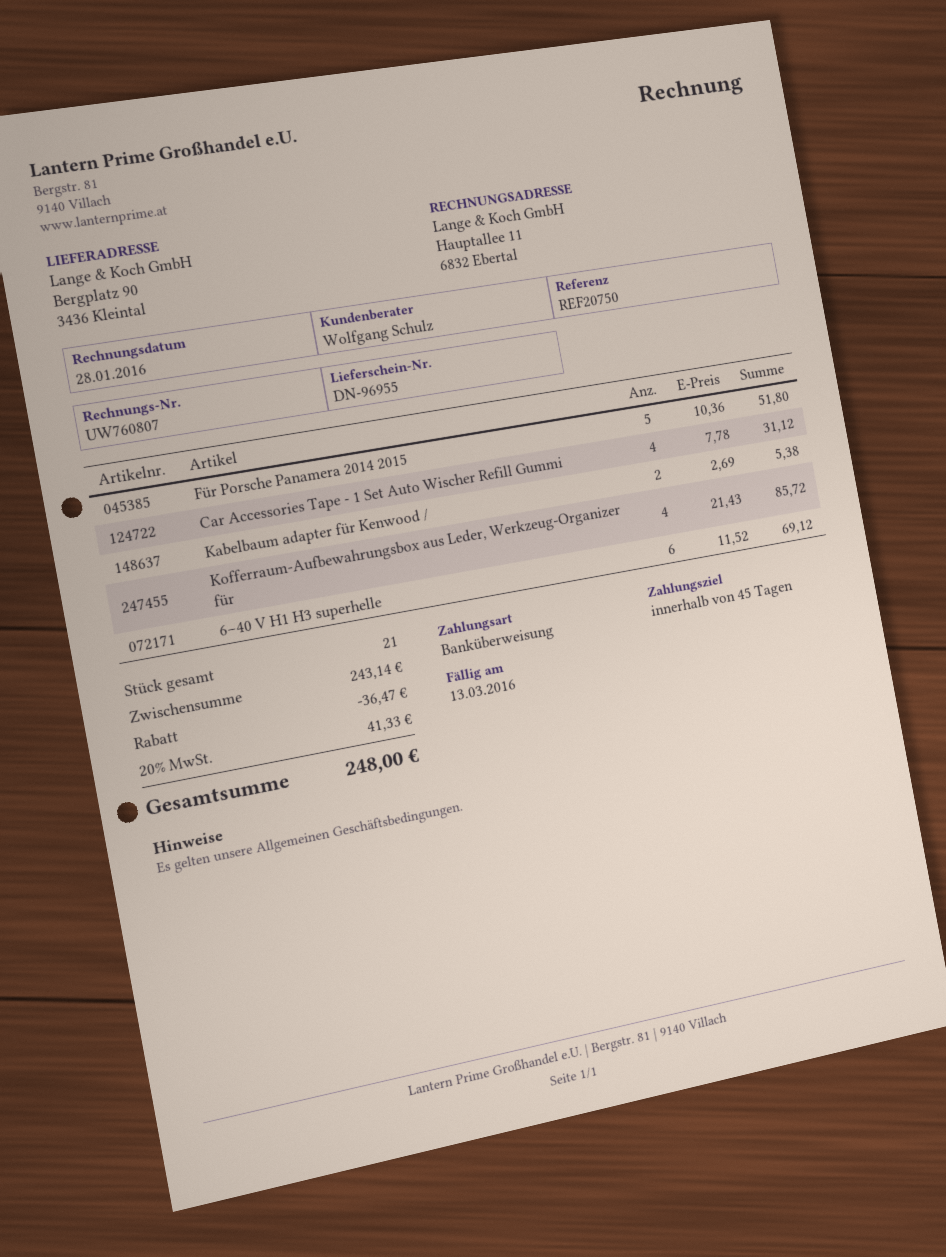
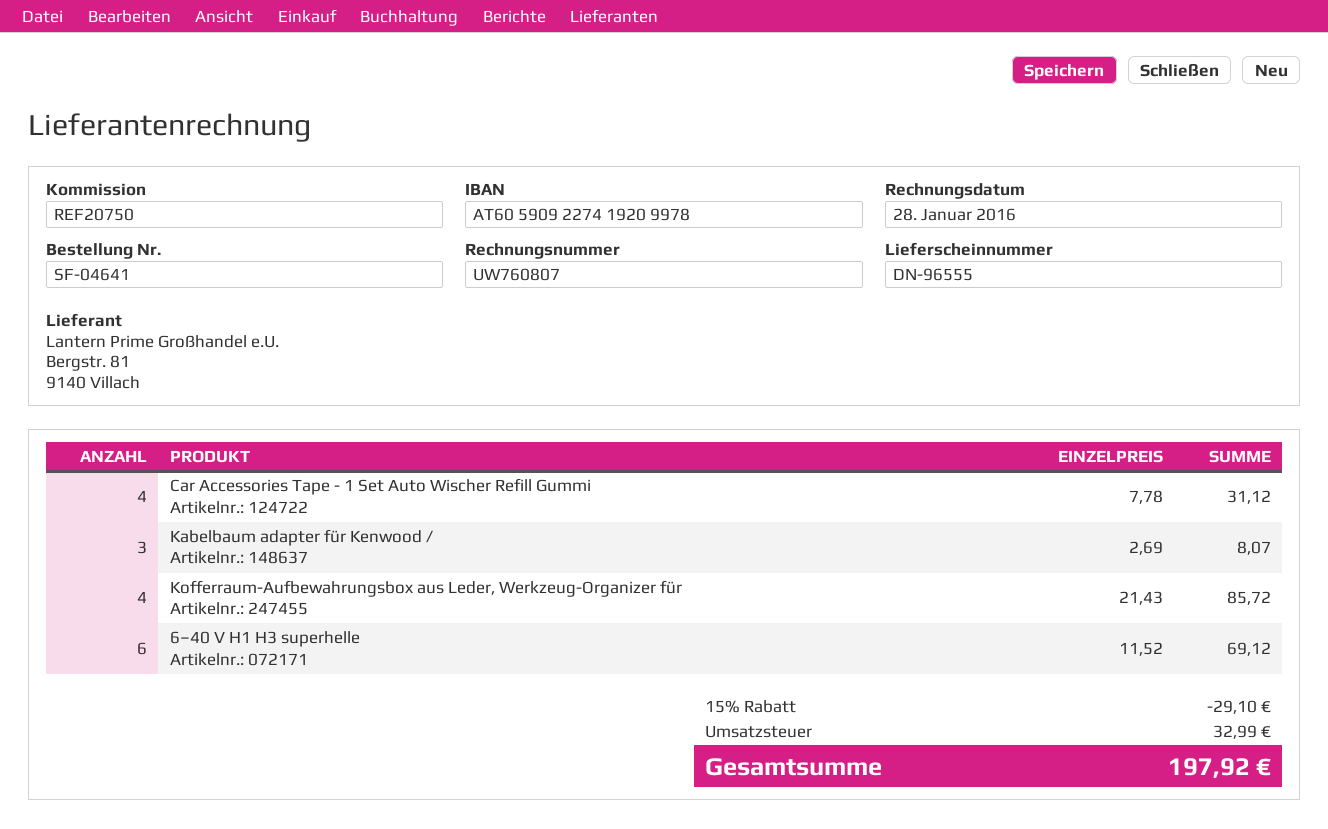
delivery note number: DN-96955 -> DN-96555
Für Porsche Panamera 2014 2015: 5 x 10.36 = 51.80 -> none
Kabelbaum adapter für Kenwood /: 2 x 2.69 = 5.38 -> 3 x 2.69 = 8.07
discount: 36.47 -> 29.10
tax: 41.33 -> 32.99
total: 248.00 -> 197.92

